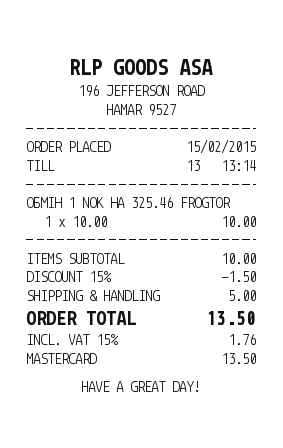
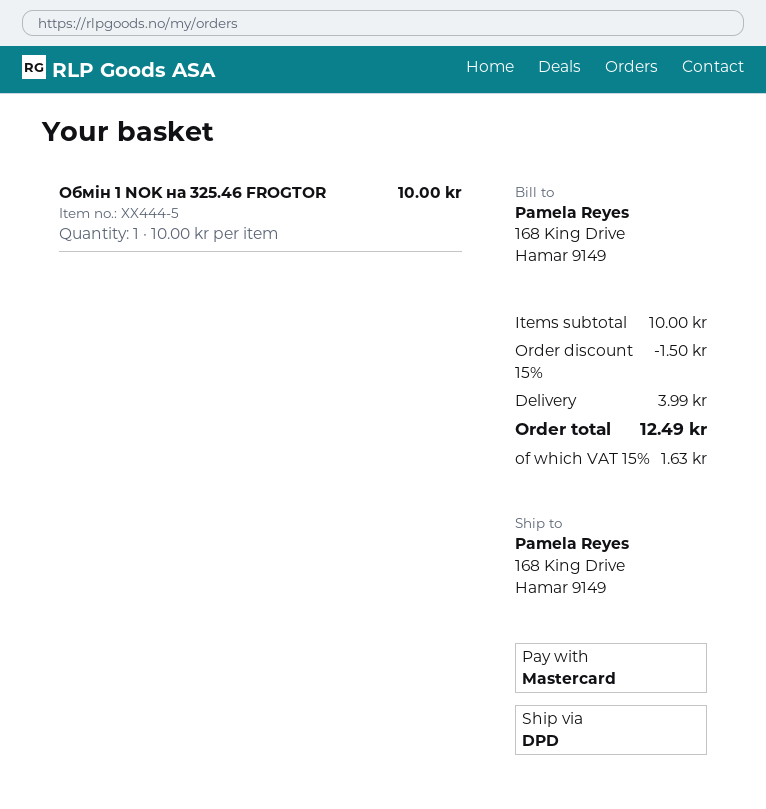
shipping: 5.00 -> 3.99
tax: 15% = 1.76 -> 15% = 1.63
total: 13.50 -> 12.49

